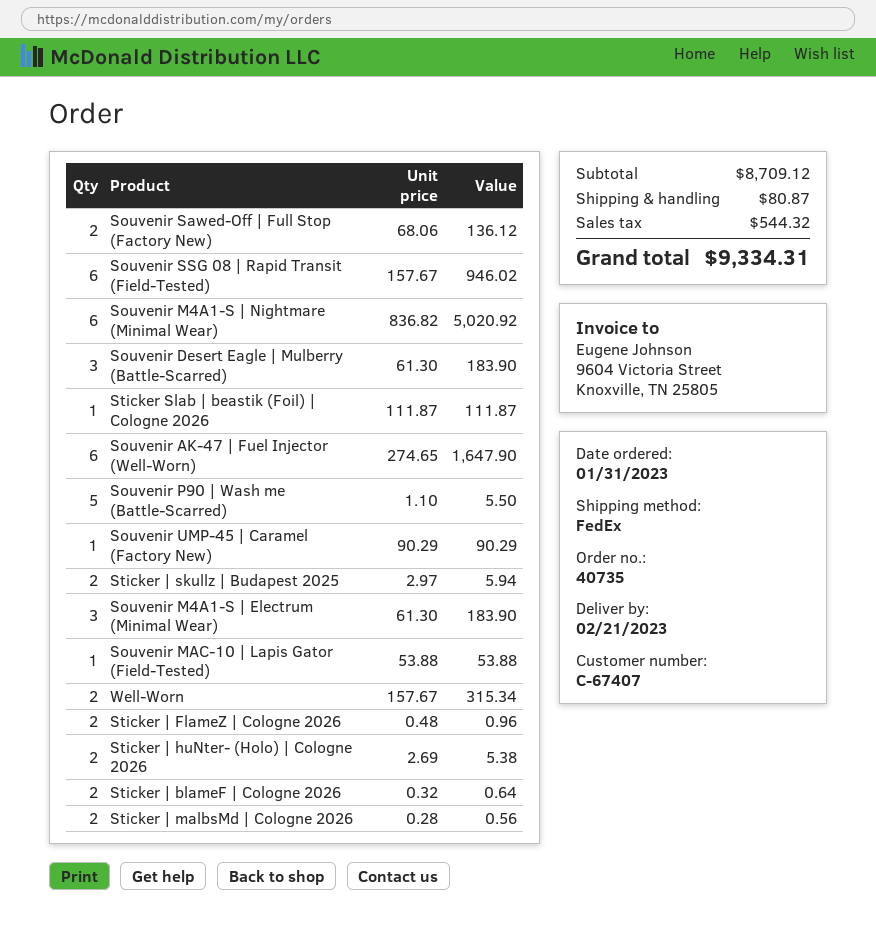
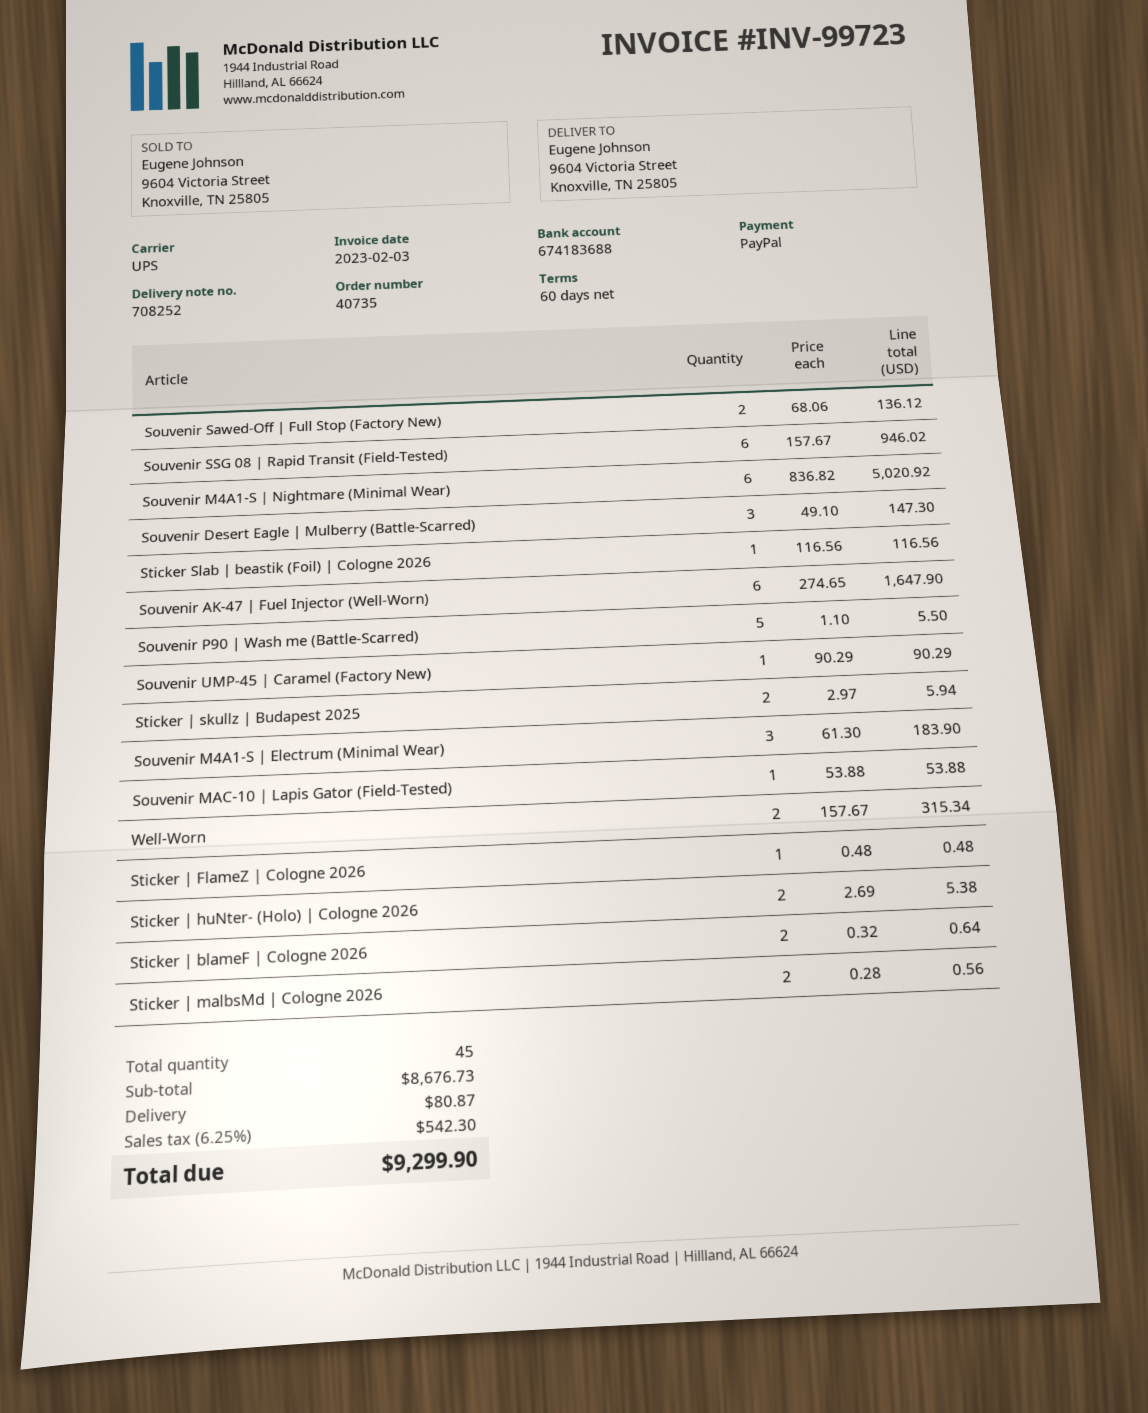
shipping method: FedEx -> UPS
Souvenir Desert Eagle | Mulberry (Battle-Scarred): 3 x 61.30 = 183.90 -> 3 x 49.10 = 147.30
Sticker Slab | beastik (Foil) | Cologne 2026: 1 x 111.87 = 111.87 -> 1 x 116.56 = 116.56
Sticker | FlameZ | Cologne 2026: 2 x 0.48 = 0.96 -> 1 x 0.48 = 0.48
subtotal: 8709.12 -> 8676.73
tax: 544.32 -> 542.30
total: 9334.31 -> 9299.90

